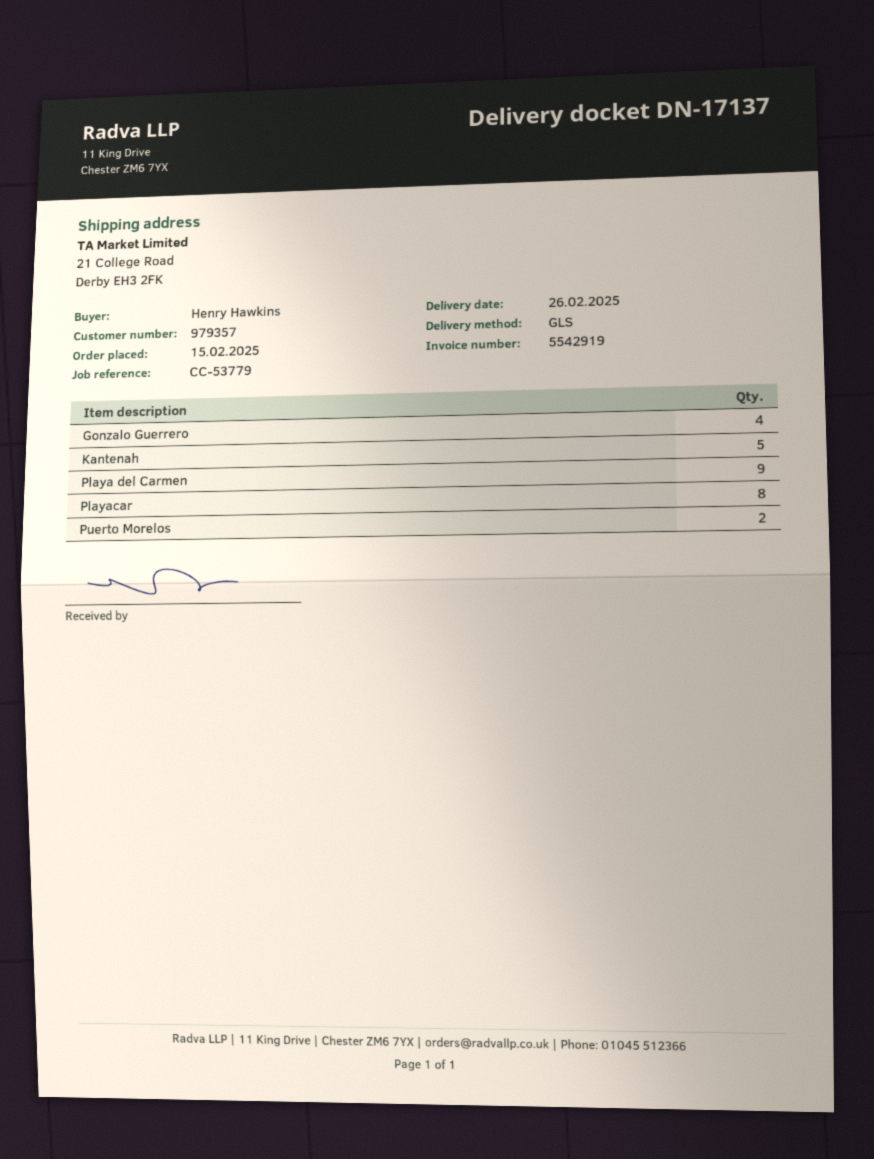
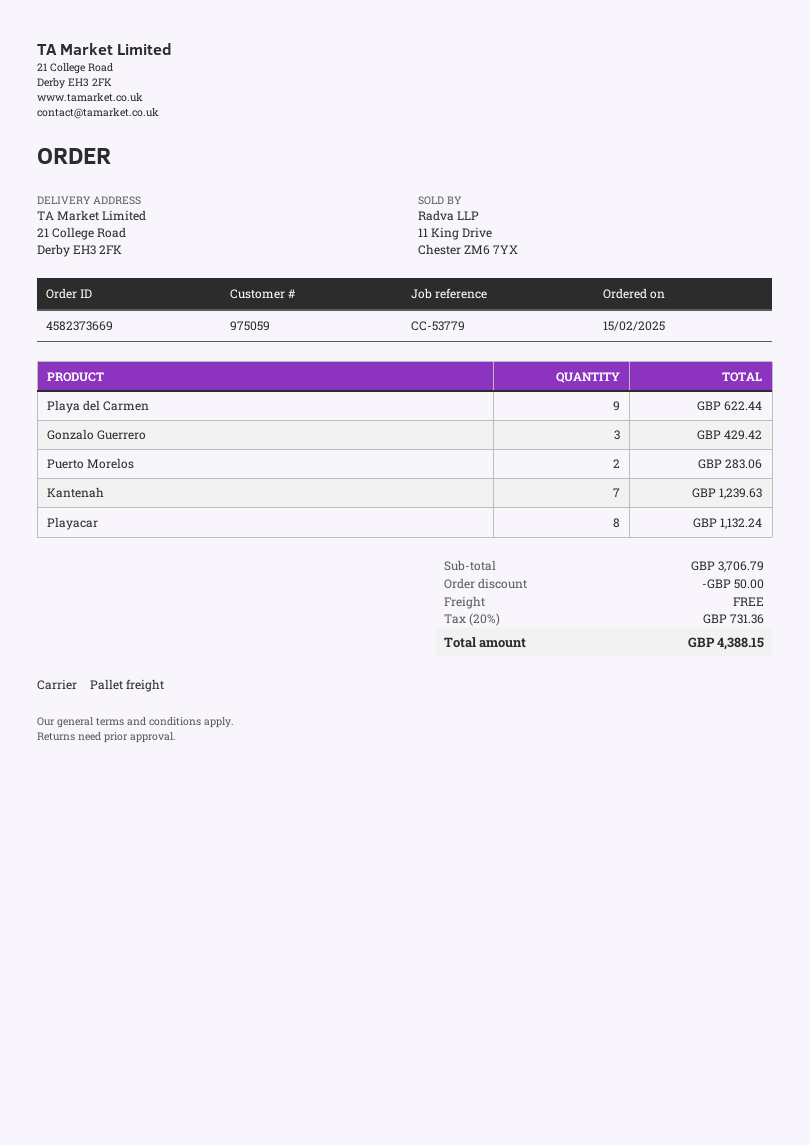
customer number: 979357 -> 975059
shipping method: GLS -> pallet freight
Gonzalo Guerrero: 4 -> 3
Kantenah: 5 -> 7

